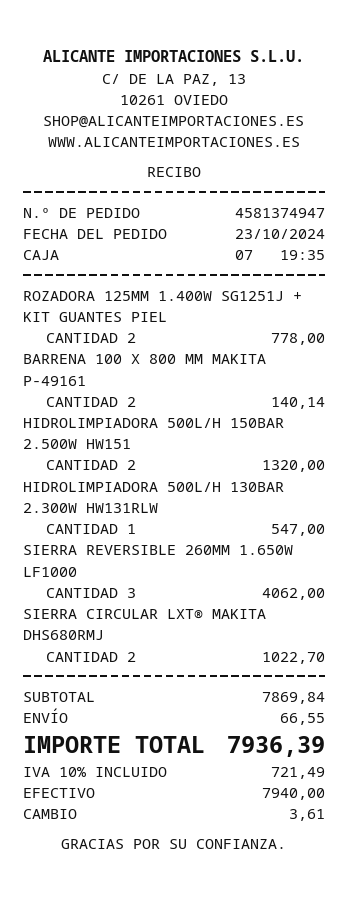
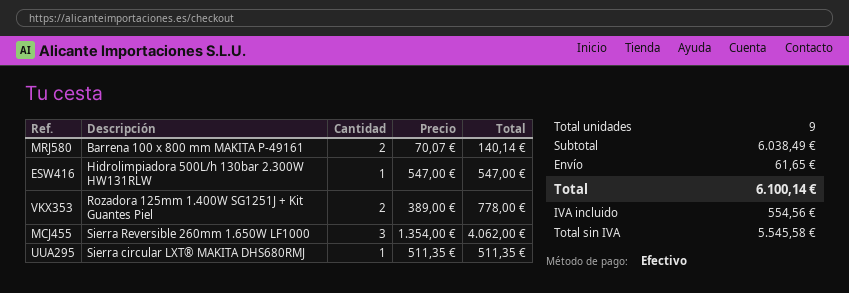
HIDROLIMPIADORA 500L/H 150BAR 2.500W HW151: 2 for 1320.00 -> none
SIERRA CIRCULAR LXT® MAKITA DHS680RMJ: 2 for 1022.70 -> 1 for 511.35
subtotal: 7869.84 -> 6038.49
shipping: 66.55 -> 61.65
tax: 721.49 -> 554.56
total: 7936.39 -> 6100.14

